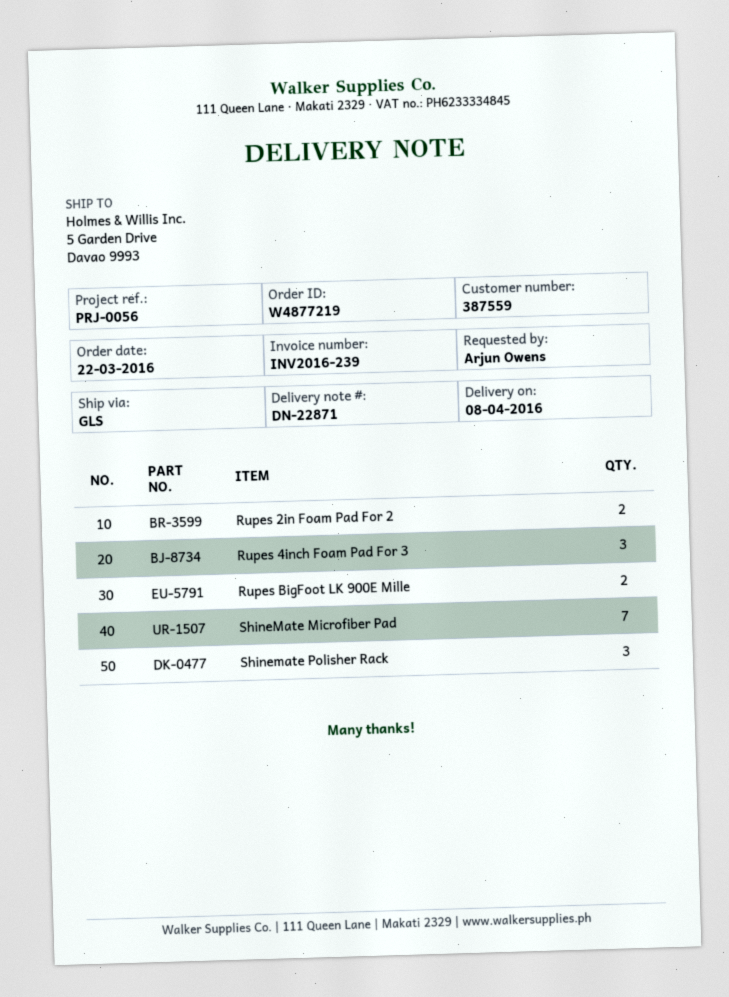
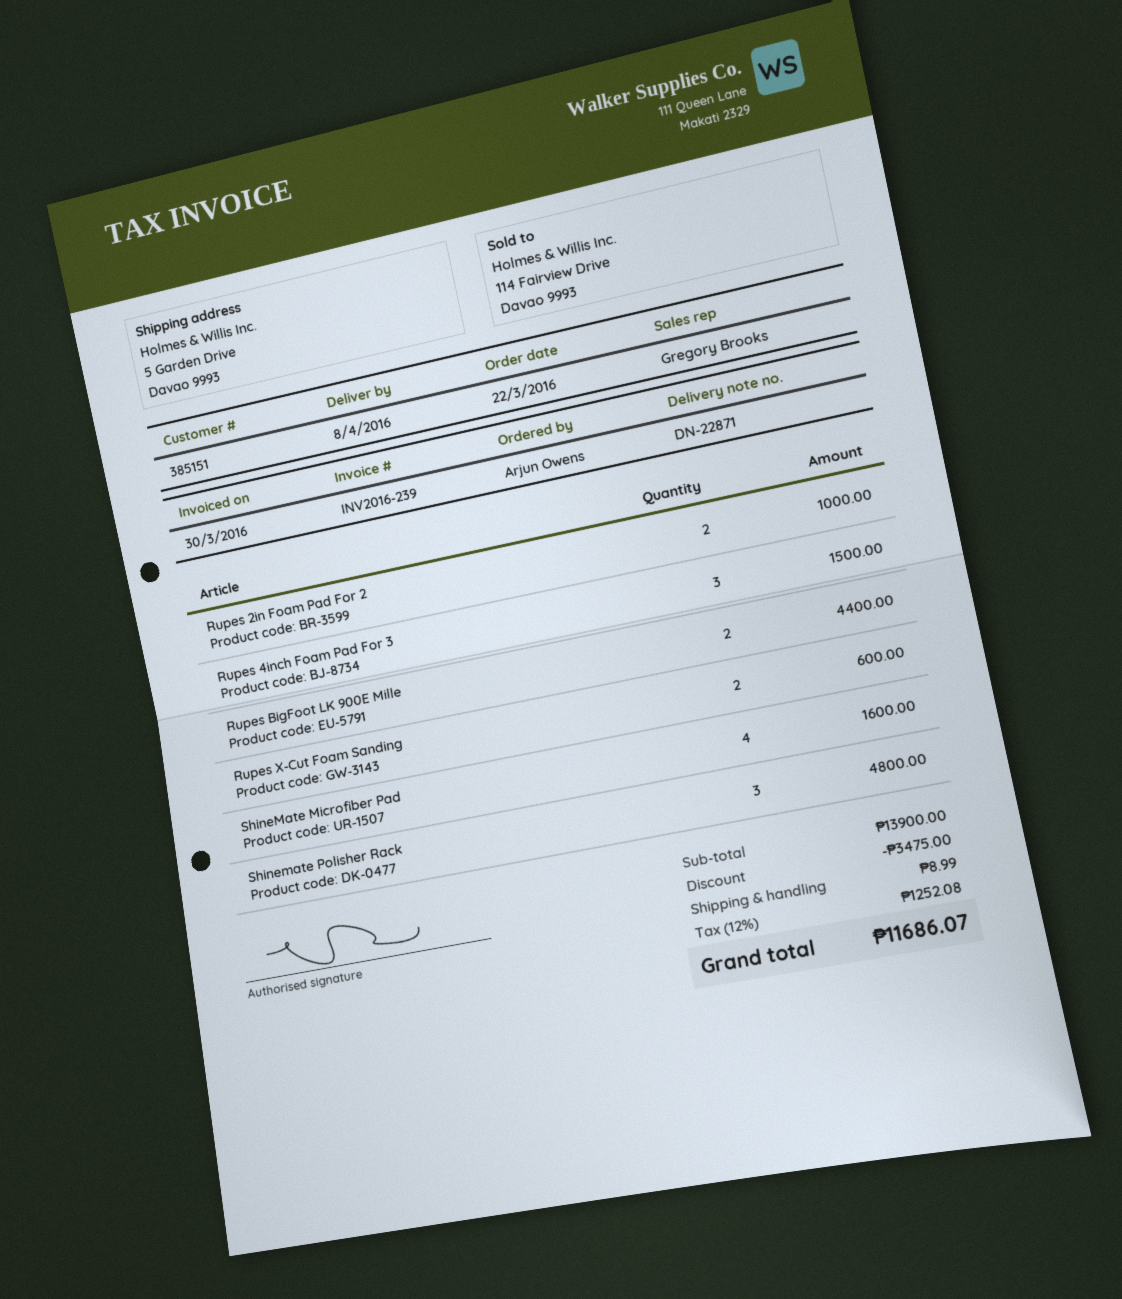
customer number: 387559 -> 385151
ShineMate Microfiber Pad: 7 -> 4
Rupes X-Cut Foam Sanding: none -> 2

